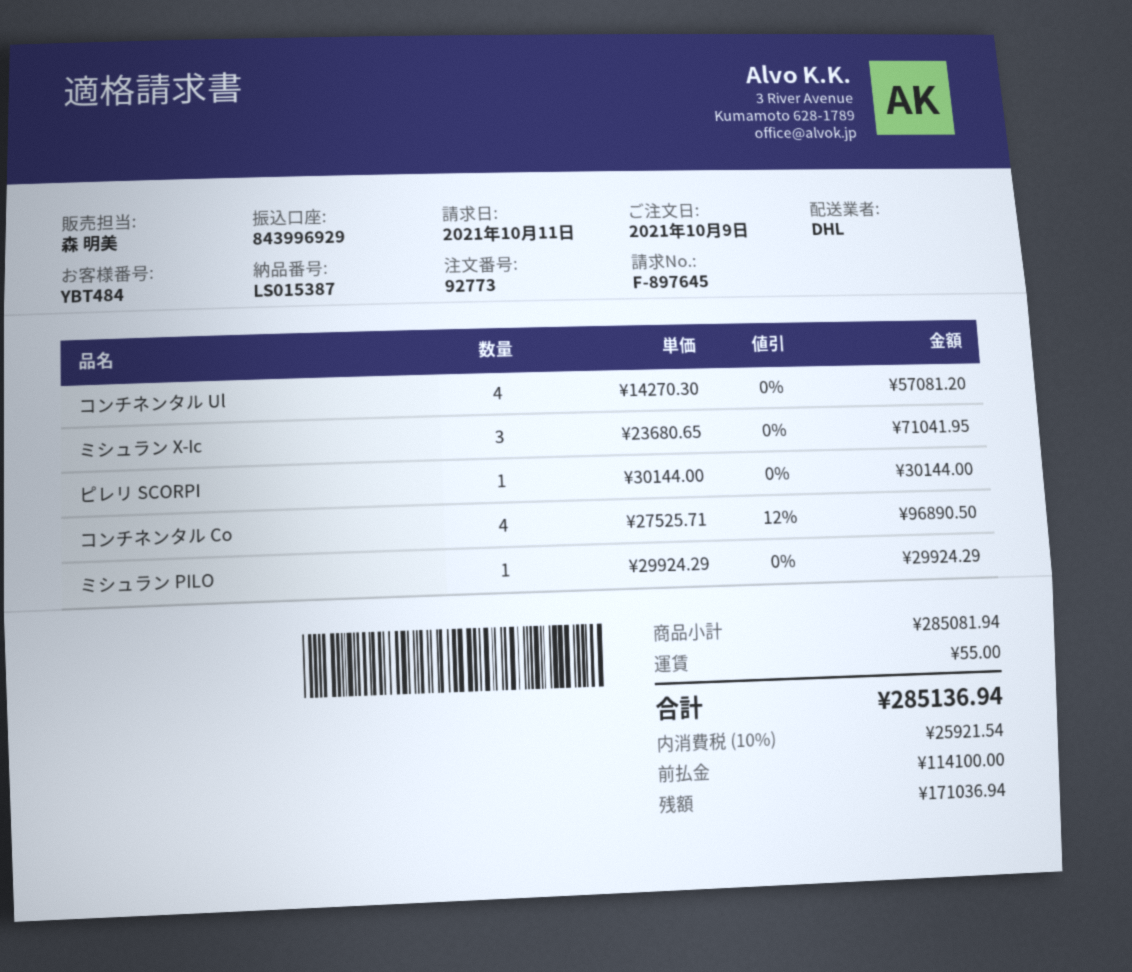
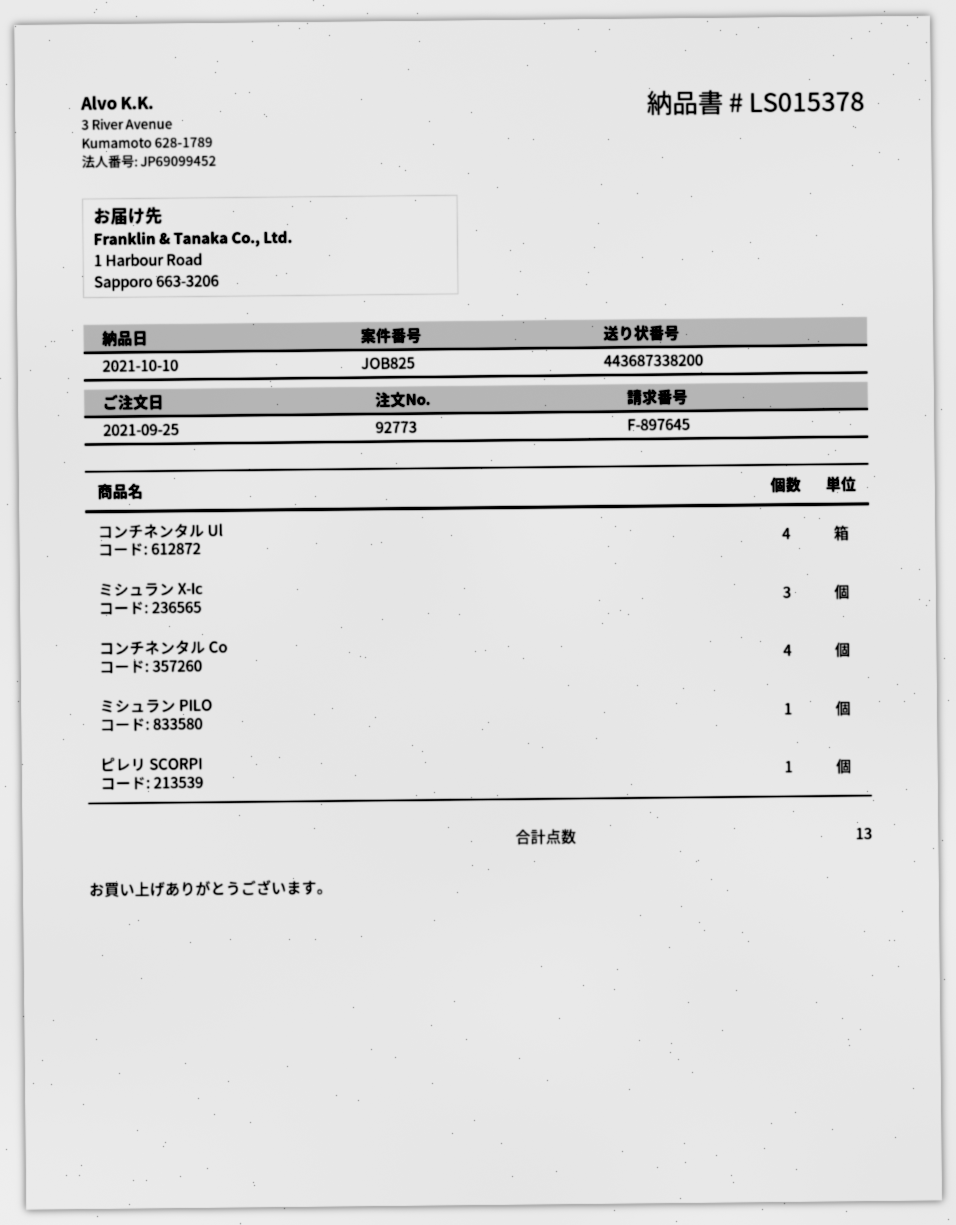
order date: 2021-10-09 -> 2021-09-25
delivery note number: LS015387 -> LS015378

